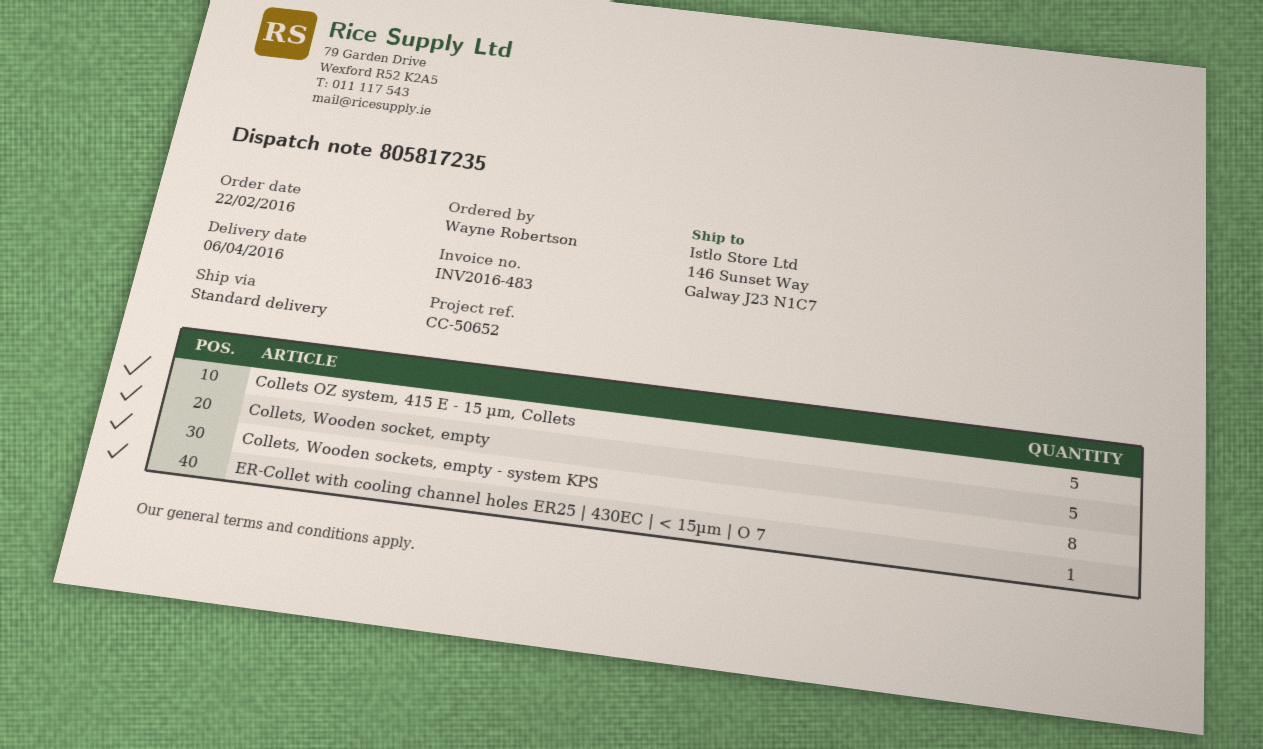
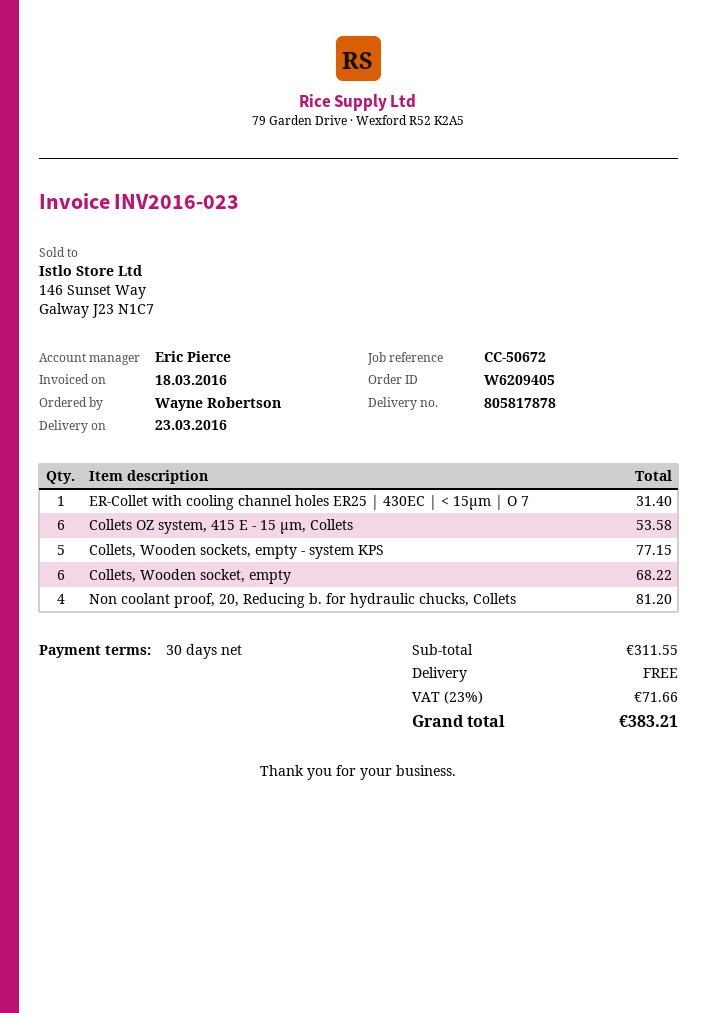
delivery note number: 805817235 -> 805817878
delivery date: 2016-04-06 -> 2016-03-23
invoice number: INV2016-483 -> INV2016-023
reference: CC-50652 -> CC-50672
Collets OZ system, 415 E - 15 µm, Collets: 5 -> 6
Collets, Wooden socket, empty: 5 -> 6
Collets, Wooden sockets, empty - system KPS: 8 -> 5
Non coolant proof, 20, Reducing b. for hydraulic chucks, Collets: none -> 4

